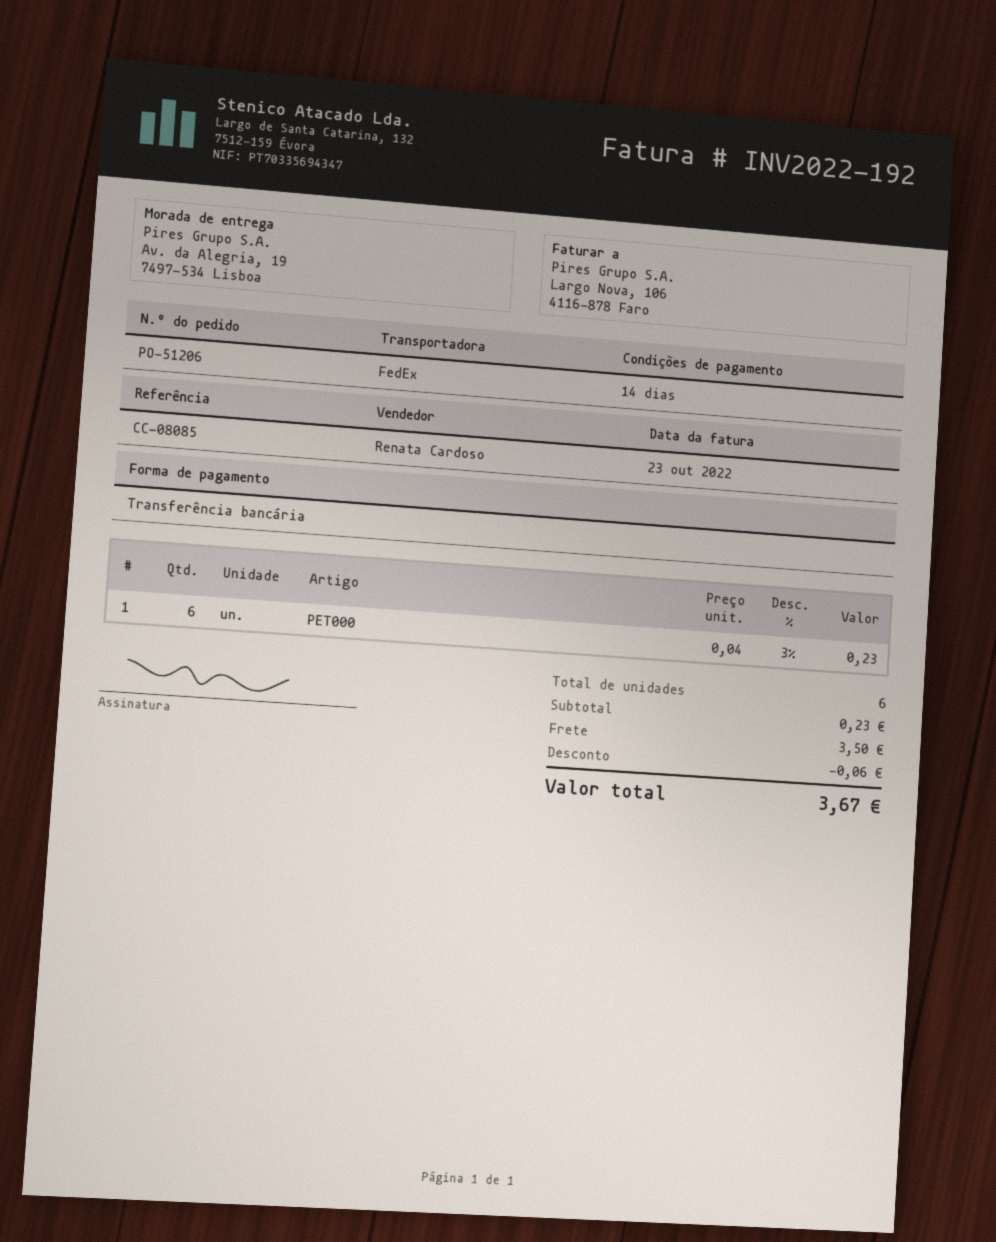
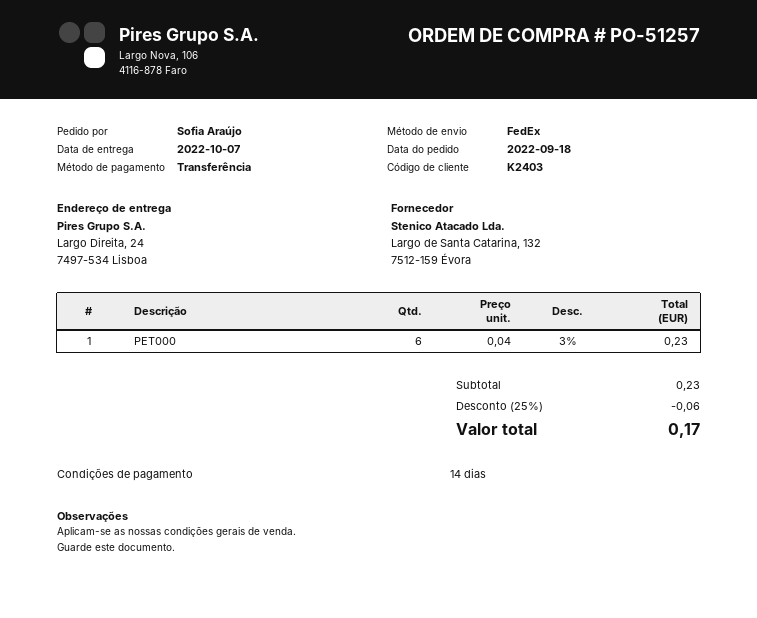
order number: PO-51206 -> PO-51257
ship to: Av. da Alegria, 19, 7497-534 Lisboa -> Largo Direita, 24, 7497-534 Lisboa
shipping: 3.50 -> none
total: 3.67 -> 0.17

